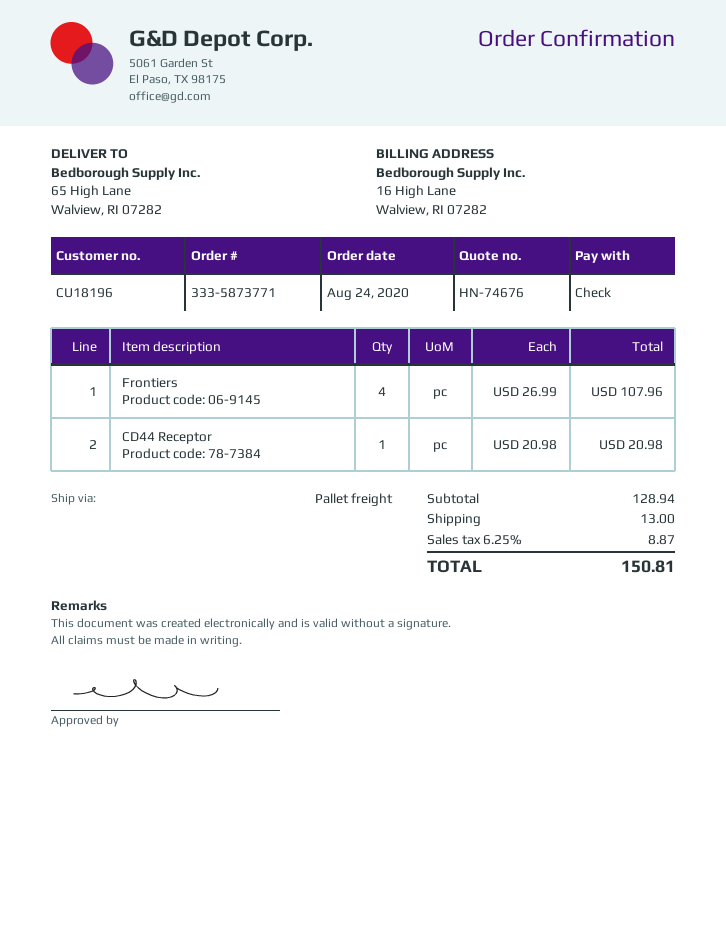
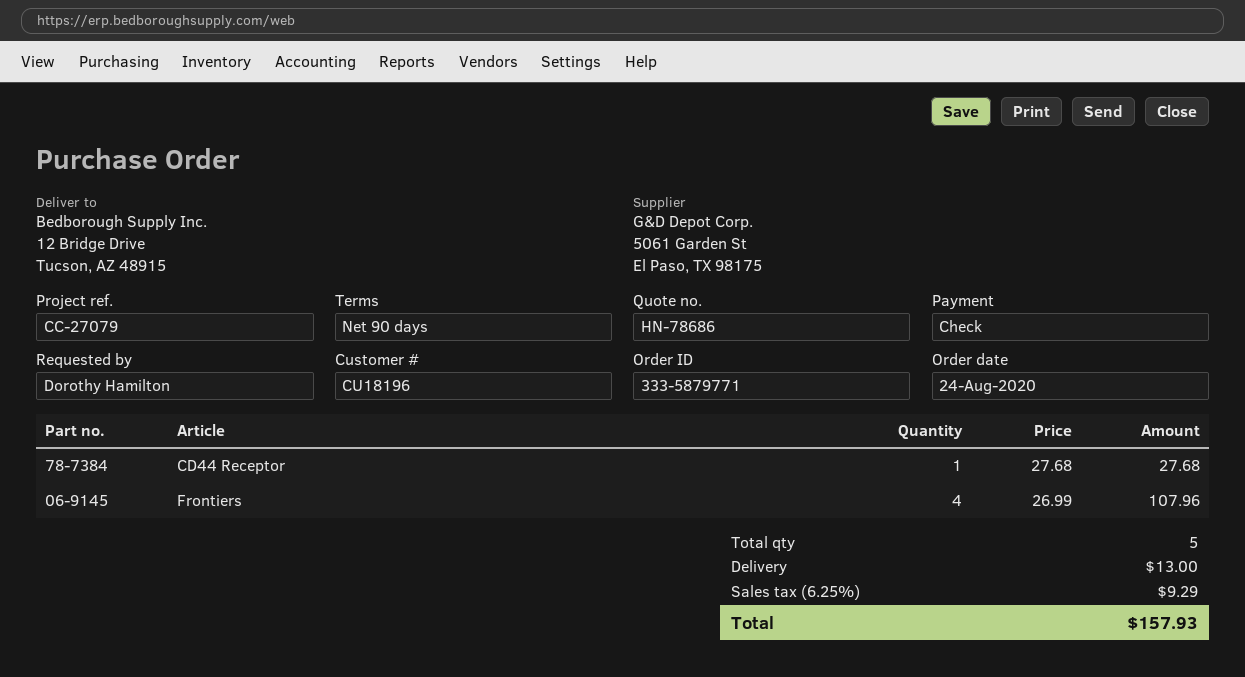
quote number: HN-74676 -> HN-78686
order number: 333-5873771 -> 333-5879771
ship to: 65 High Lane, Walview, RI 07282 -> 12 Bridge Drive, Tucson, AZ 48915
CD44 Receptor: 1 x 20.98 = 20.98 -> 1 x 27.68 = 27.68
tax: 6.25% = 8.87 -> 6.25% = 9.29
total: 150.81 -> 157.93

